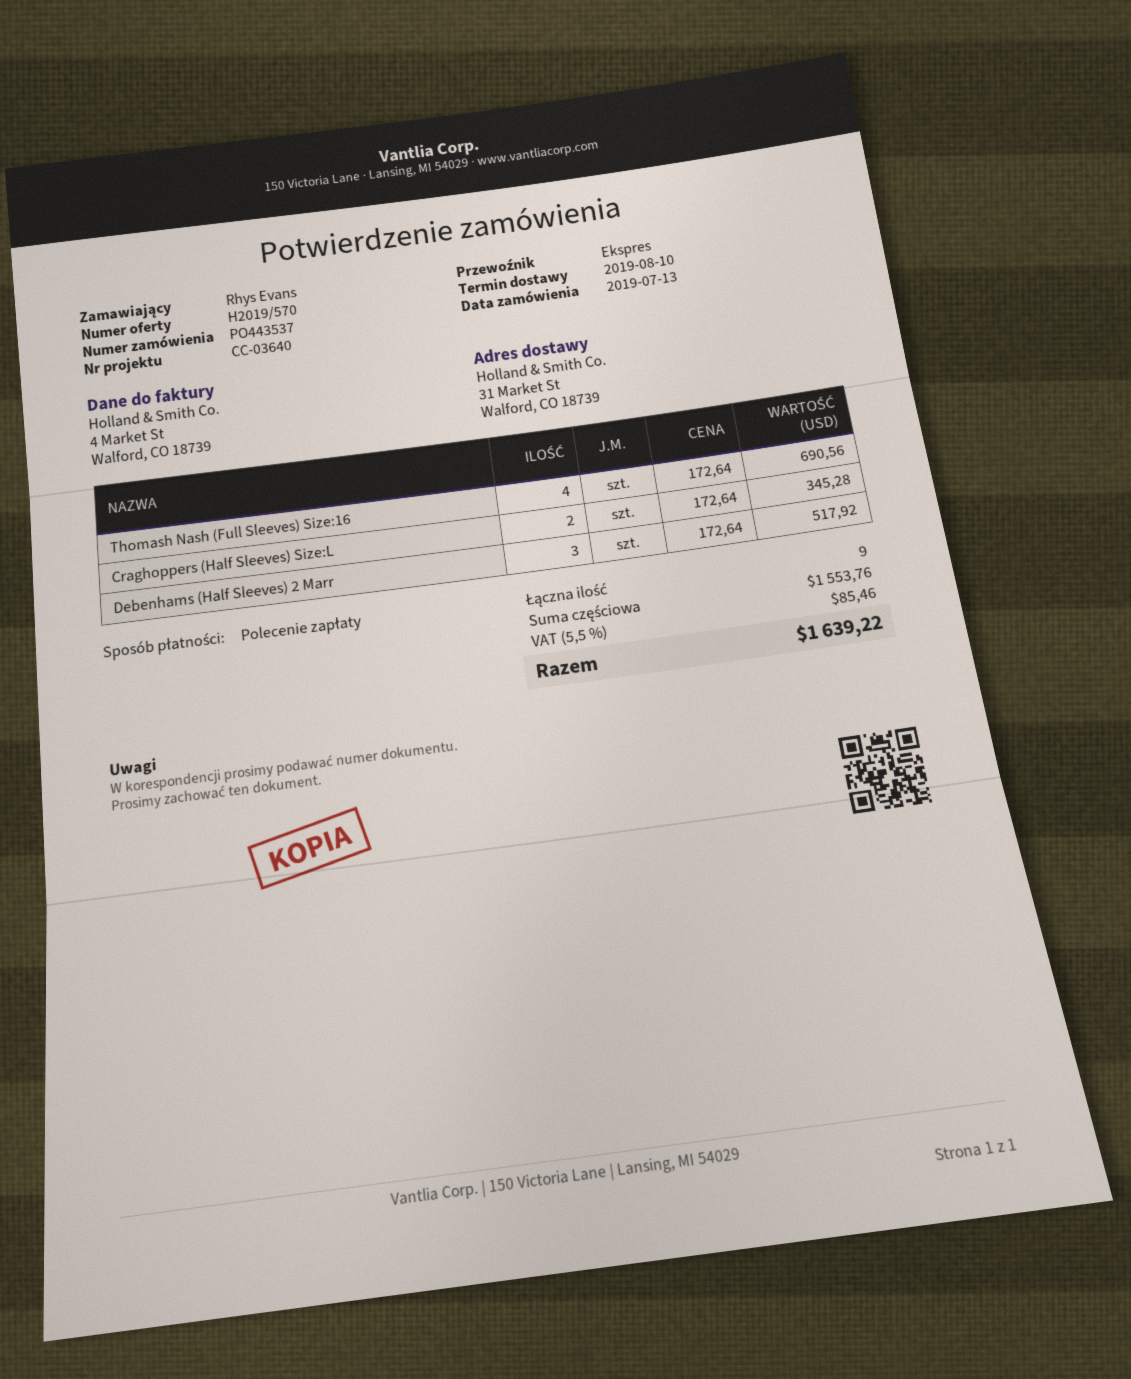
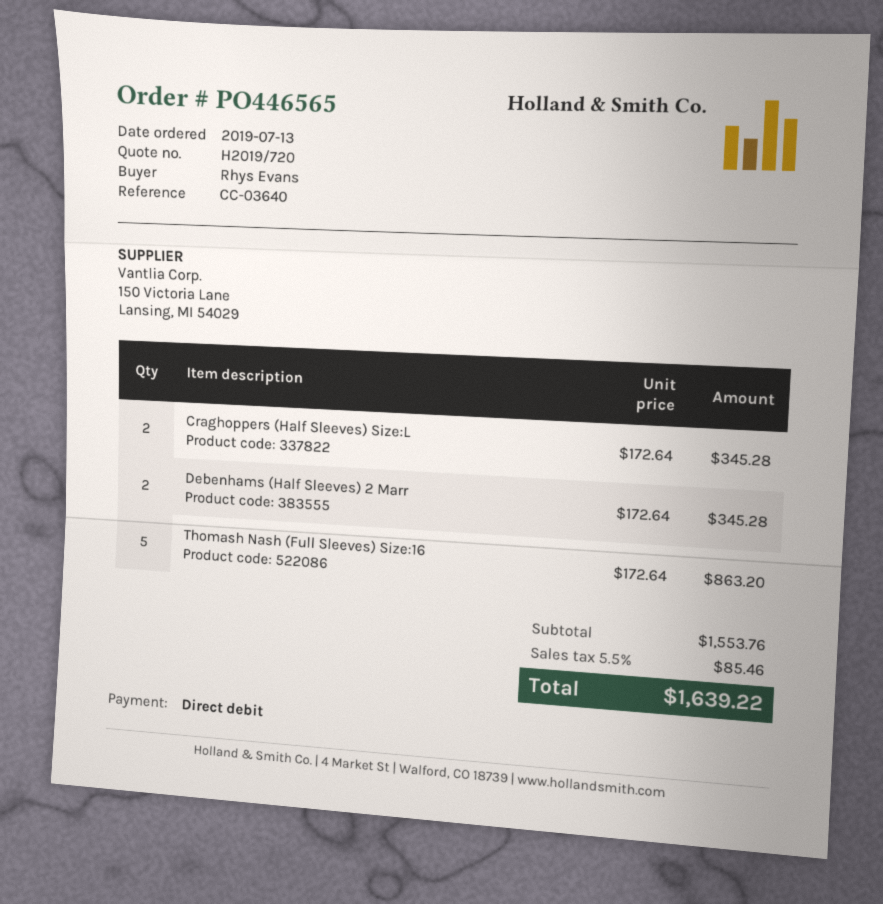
quote number: H2019/570 -> H2019/720
order number: PO443537 -> PO446565
Thomash Nash (Full Sleeves) Size:16: 4 x 172.64 = 690.56 -> 5 x 172.64 = 863.20
Debenhams (Half Sleeves) 2 Marr: 3 x 172.64 = 517.92 -> 2 x 172.64 = 345.28

